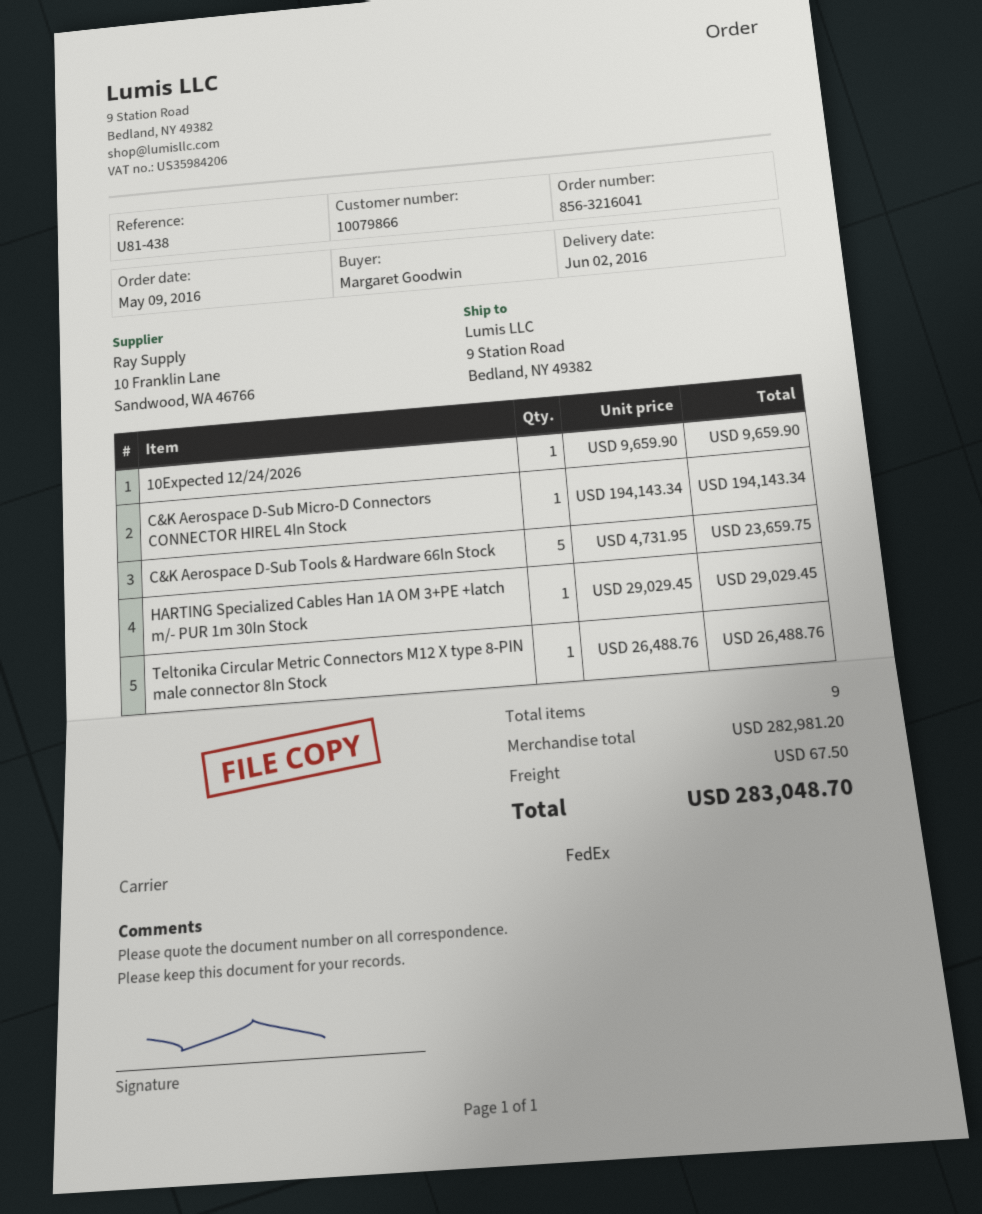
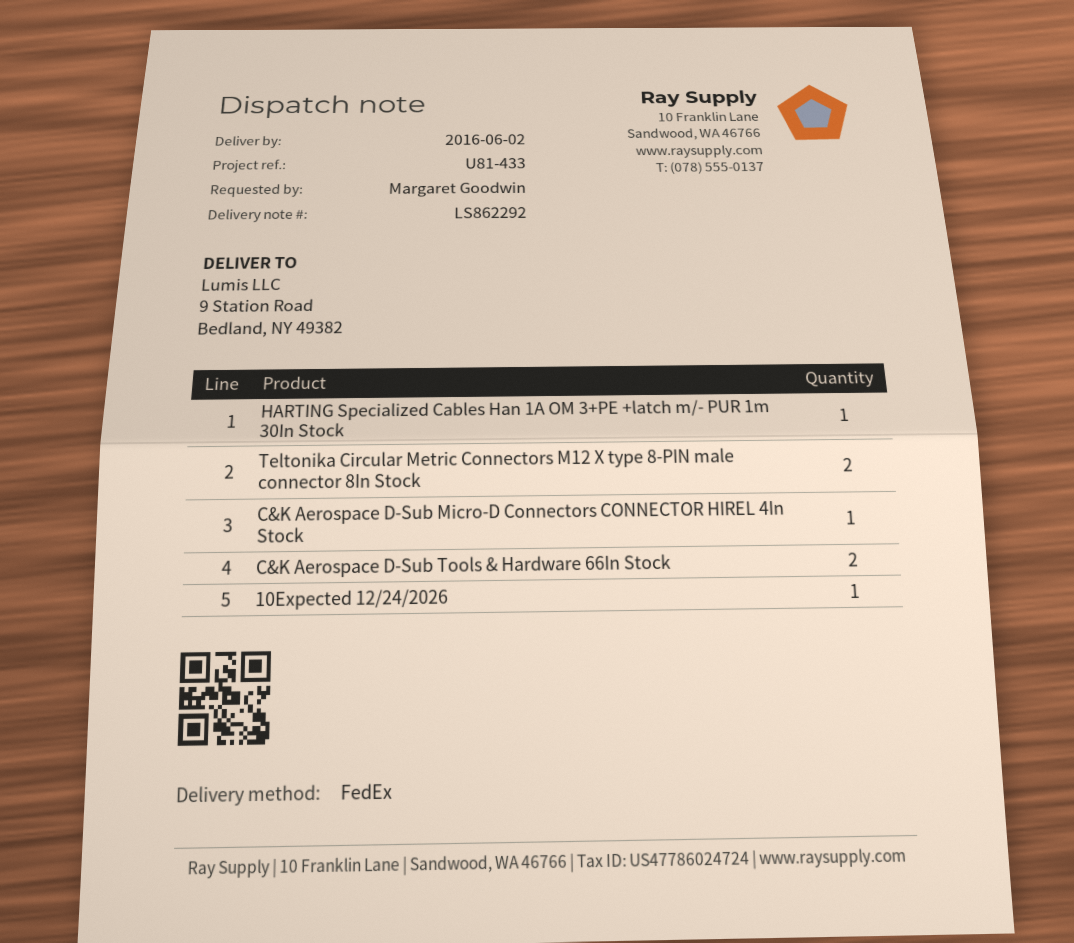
reference: U81-438 -> U81-433
C&K Aerospace D-Sub Tools & Hardware 66In Stock: 5 -> 2
Teltonika Circular Metric Connectors M12 X type 8-PIN male connector 8In Stock: 1 -> 2

